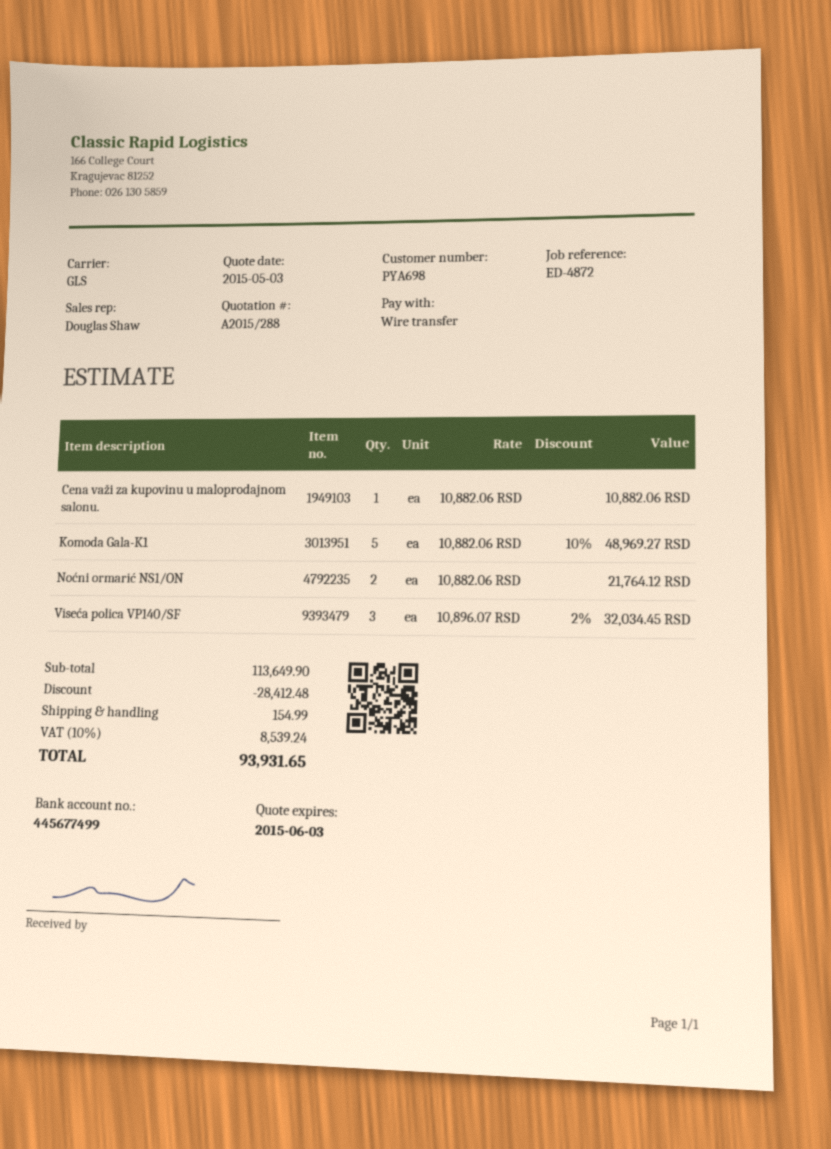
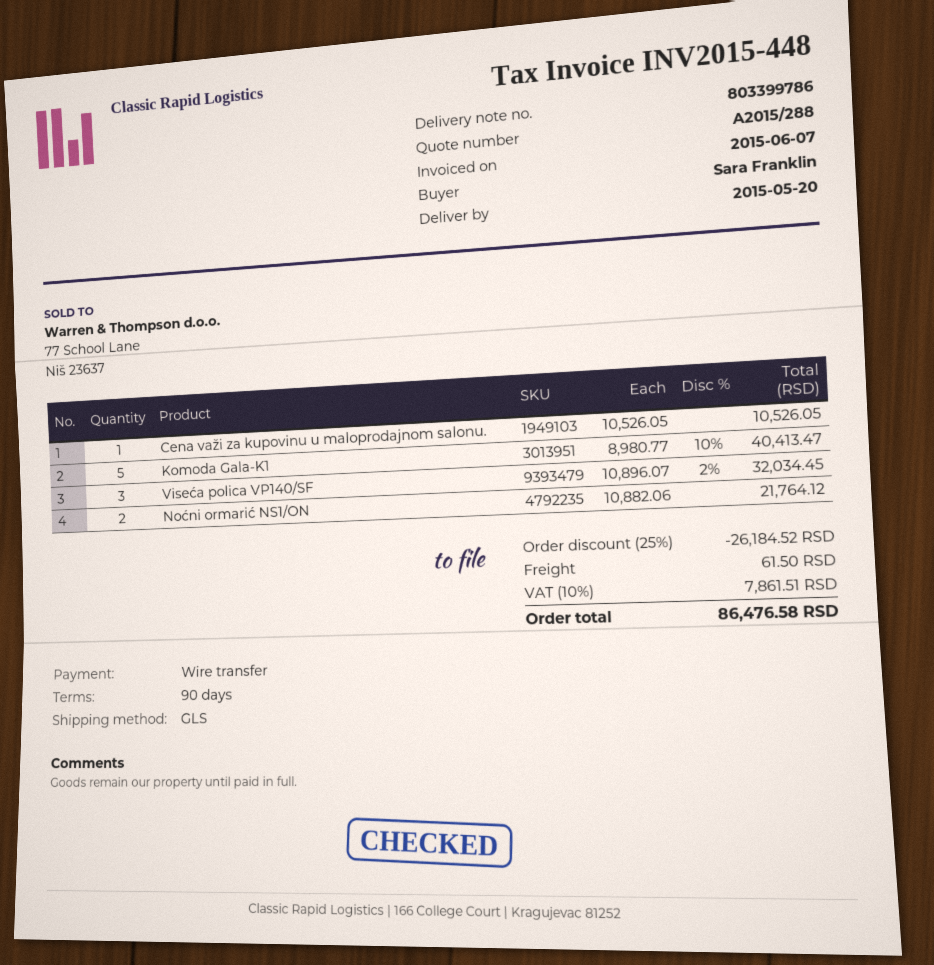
Cena važi za kupovinu u maloprodajnom salonu.: 1 x 10882.06 = 10882.06 -> 1 x 10526.05 = 10526.05
Komoda Gala-K1: 5 x 10882.06 - 10% = 48969.27 -> 5 x 8980.77 - 10% = 40413.47
discount: 28412.48 -> 26184.52
shipping: 154.99 -> 61.50
tax: 10% = 8539.24 -> 10% = 7861.51
total: 93931.65 -> 86476.58

